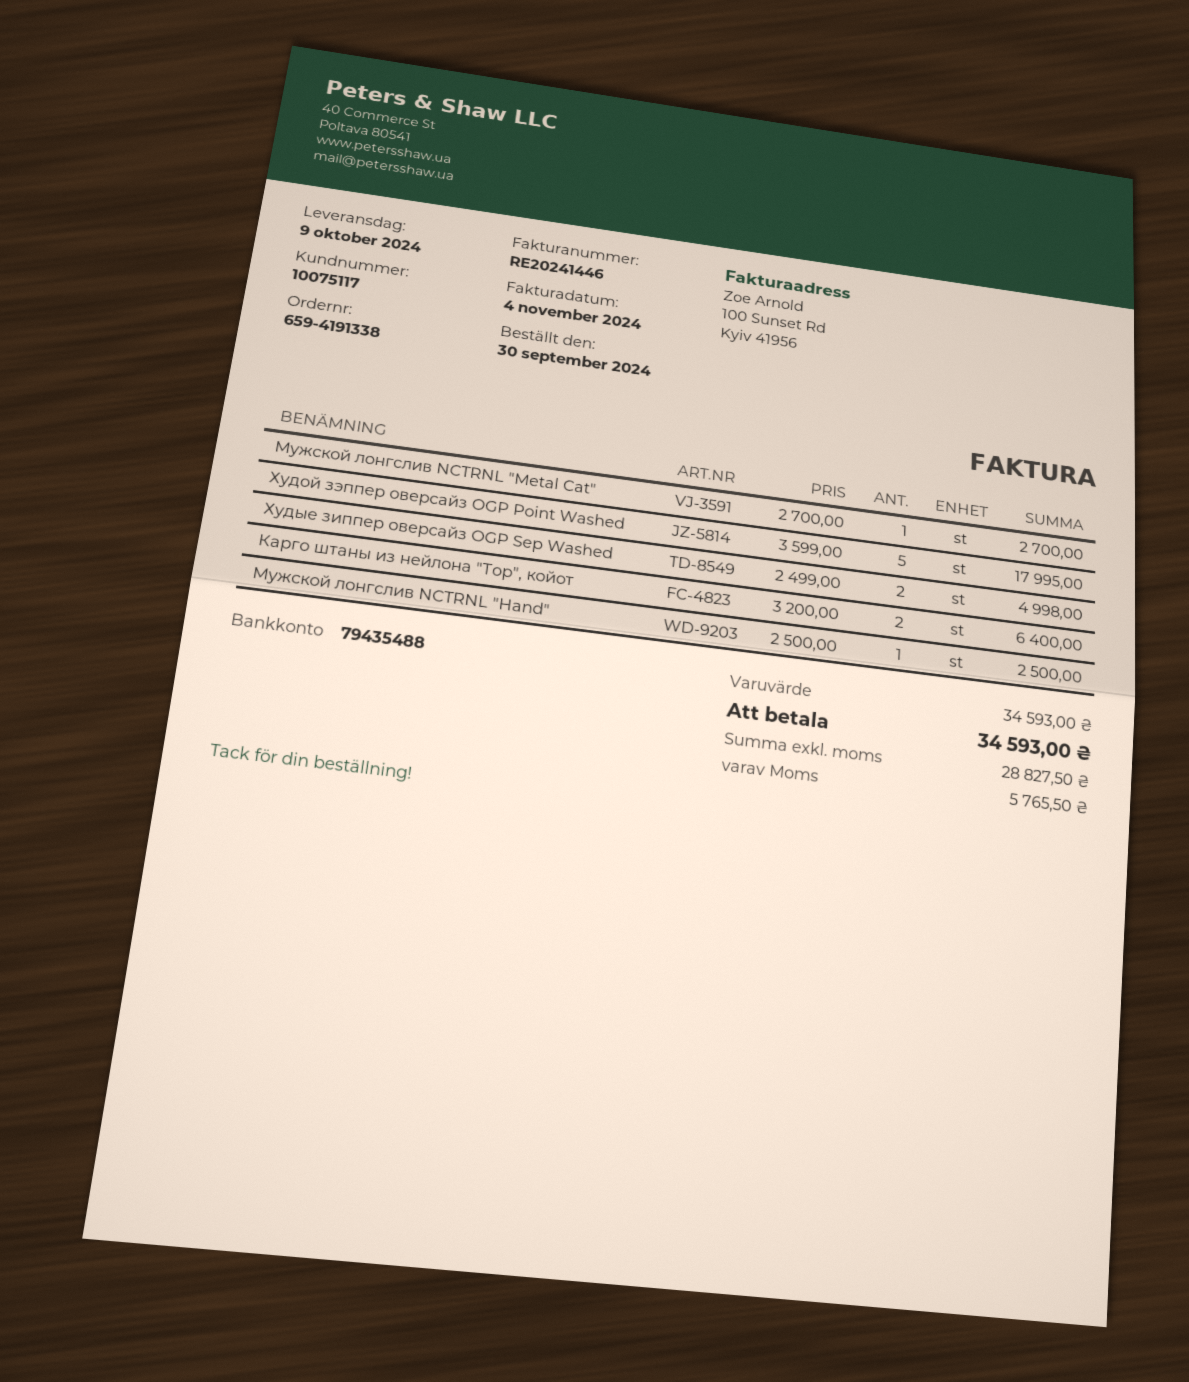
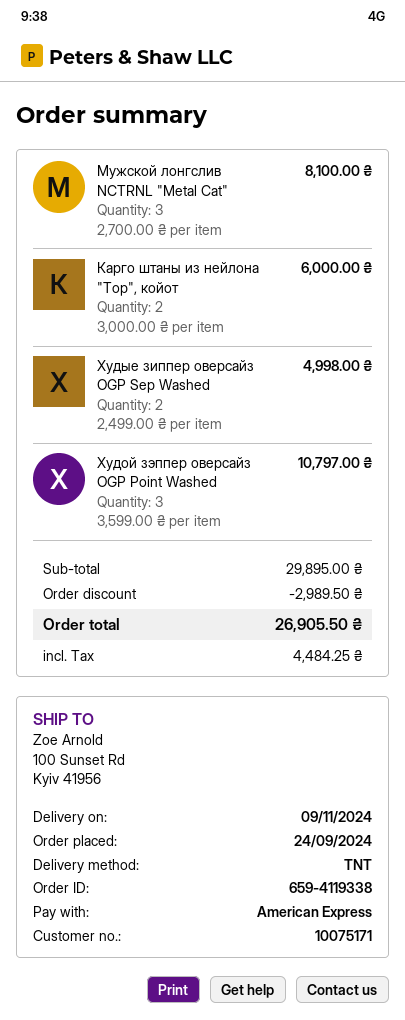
order number: 659-4191338 -> 659-4119338
order date: 2024-09-30 -> 2024-09-24
delivery date: 2024-10-09 -> 2024-11-09
customer number: 10075117 -> 10075171
Мужской лонгслив NCTRNL "Metal Cat": 1 x 2700.00 = 2700.00 -> 3 x 2700.00 = 8100.00
Худой зэппер оверсайз OGP Point Washed: 5 x 3599.00 = 17995.00 -> 3 x 3599.00 = 10797.00
Карго штаны из нейлона "Тор", койот: 2 x 3200.00 = 6400.00 -> 2 x 3000.00 = 6000.00
Мужской лонгслив NCTRNL "Hand": 1 x 2500.00 = 2500.00 -> none
subtotal: 34593.00 -> 29895.00
discount: none -> 2989.50
tax: 5765.50 -> 4484.25
total: 34593.00 -> 26905.50

